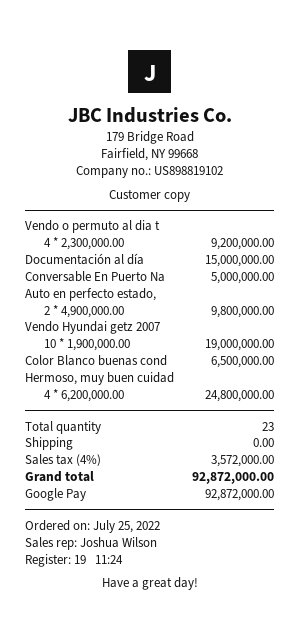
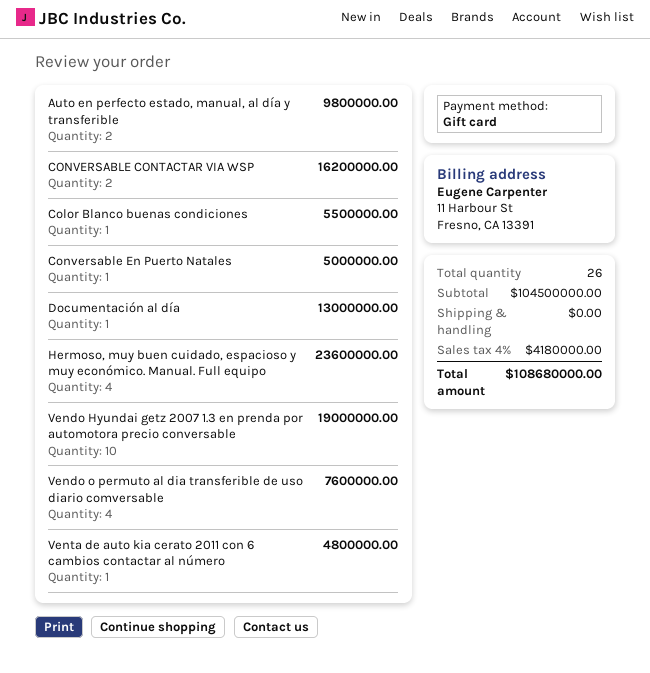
payment method: Google Pay -> gift card
Vendo o permuto al dia t: 4 for 9200000.00 -> 4 for 7600000.00
Documentación al día: 1 for 15000000.00 -> 1 for 13000000.00
Color Blanco buenas cond: 1 for 6500000.00 -> 1 for 5500000.00
Hermoso, muy buen cuidad: 4 for 24800000.00 -> 4 for 23600000.00
CONVERSABLE CONTACTAR VIA WSP: none -> 2 for 16200000.00
Venta de auto kia cerato 2011 con 6 cambios contactar al número: none -> 1 for 4800000.00
total quantity: 23 -> 26
tax: 4% = 3572000.00 -> 4% = 4180000.00
total: 92872000.00 -> 108680000.00

